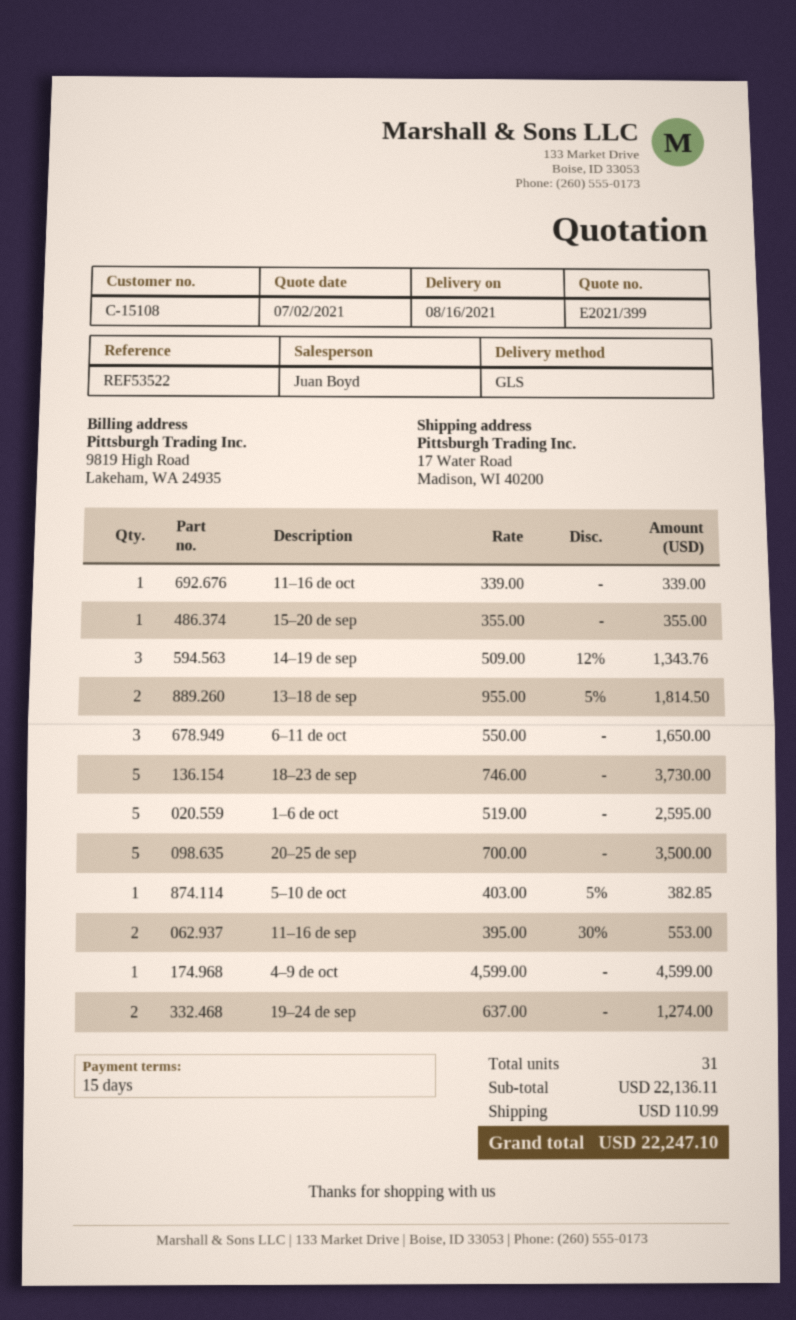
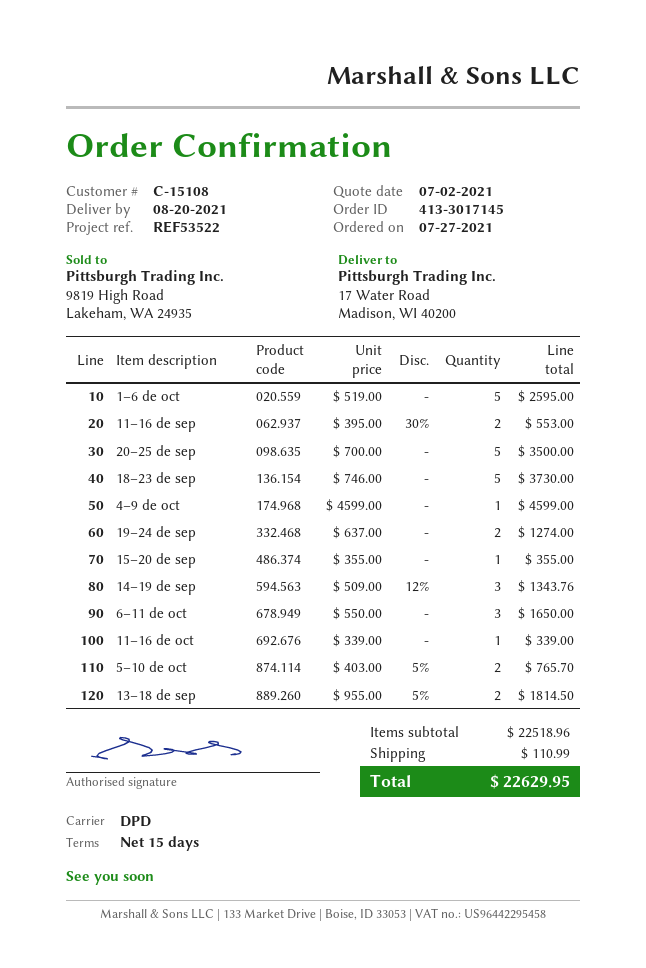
delivery date: 2021-08-16 -> 2021-08-20
shipping method: GLS -> DPD
5–10 de oct: 1 x 403.00 - 5% = 382.85 -> 2 x 403.00 - 5% = 765.70
subtotal: 22136.11 -> 22518.96
total: 22247.10 -> 22629.95

